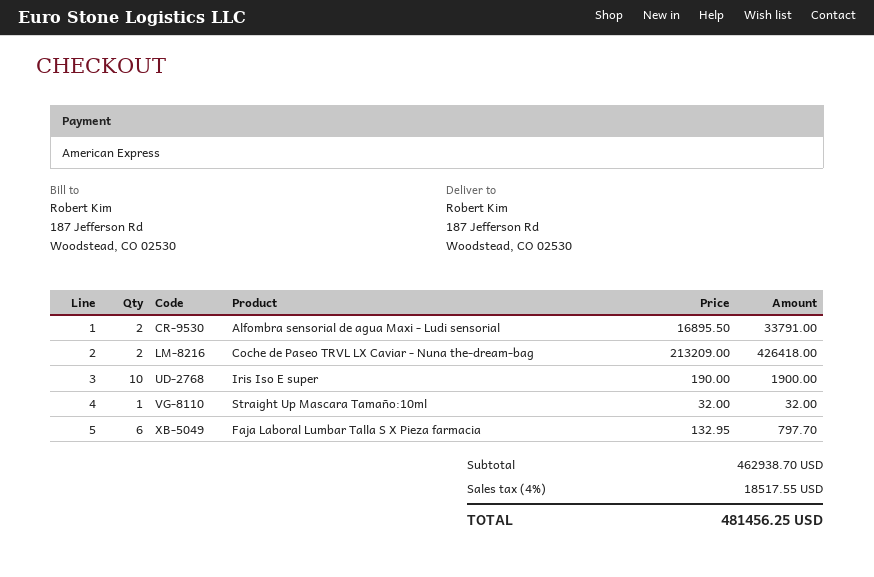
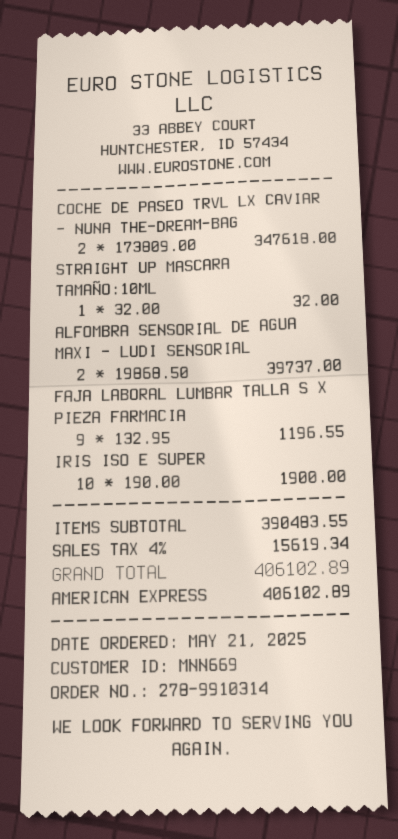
Alfombra sensorial de agua Maxi - Ludi sensorial: 2 x 16895.50 = 33791.00 -> 2 x 19868.50 = 39737.00
Coche de Paseo TRVL LX Caviar - Nuna the-dream-bag: 2 x 213209.00 = 426418.00 -> 2 x 173809.00 = 347618.00
Faja Laboral Lumbar Talla S X Pieza farmacia: 6 x 132.95 = 797.70 -> 9 x 132.95 = 1196.55
subtotal: 462938.70 -> 390483.55
tax: 4% = 18517.55 -> 4% = 15619.34
total: 481456.25 -> 406102.89

